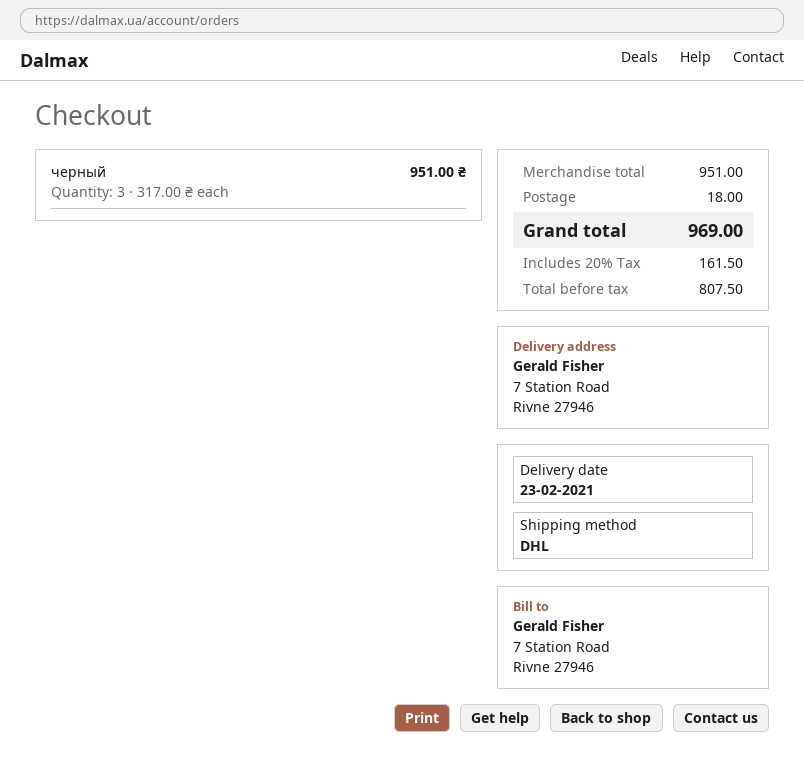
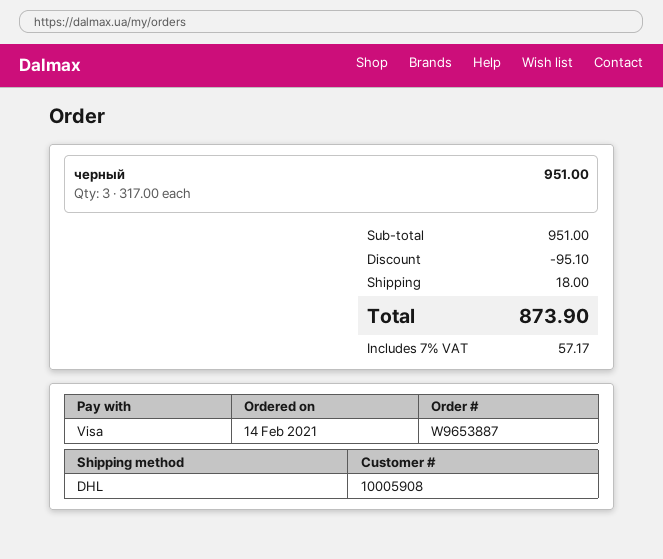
discount: none -> 95.10
tax: 20% = 161.50 -> 7% = 57.17
total: 969.00 -> 873.90

